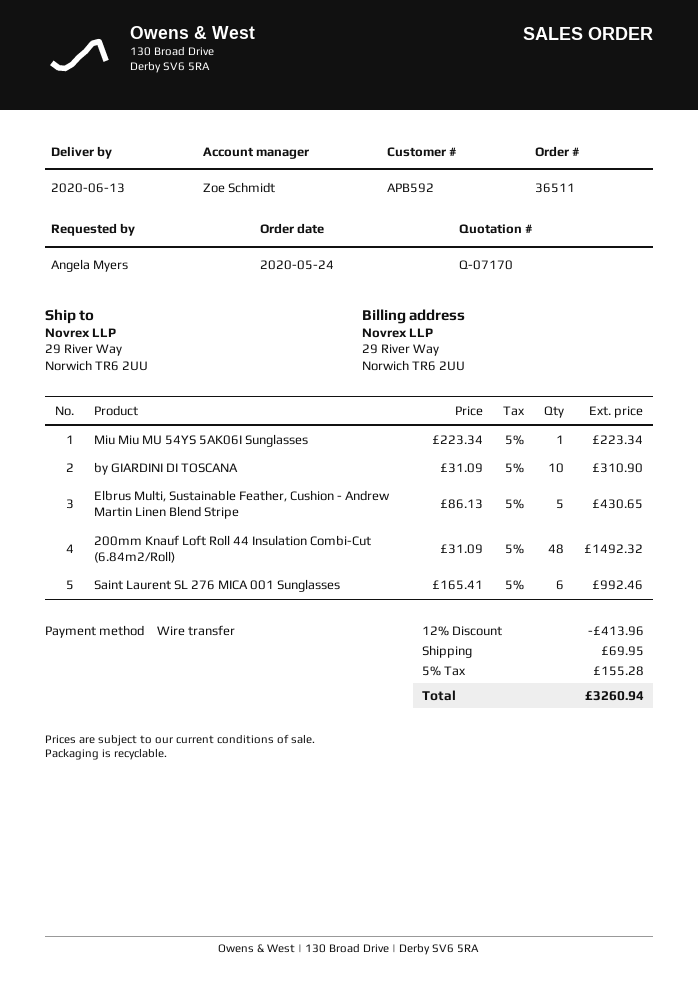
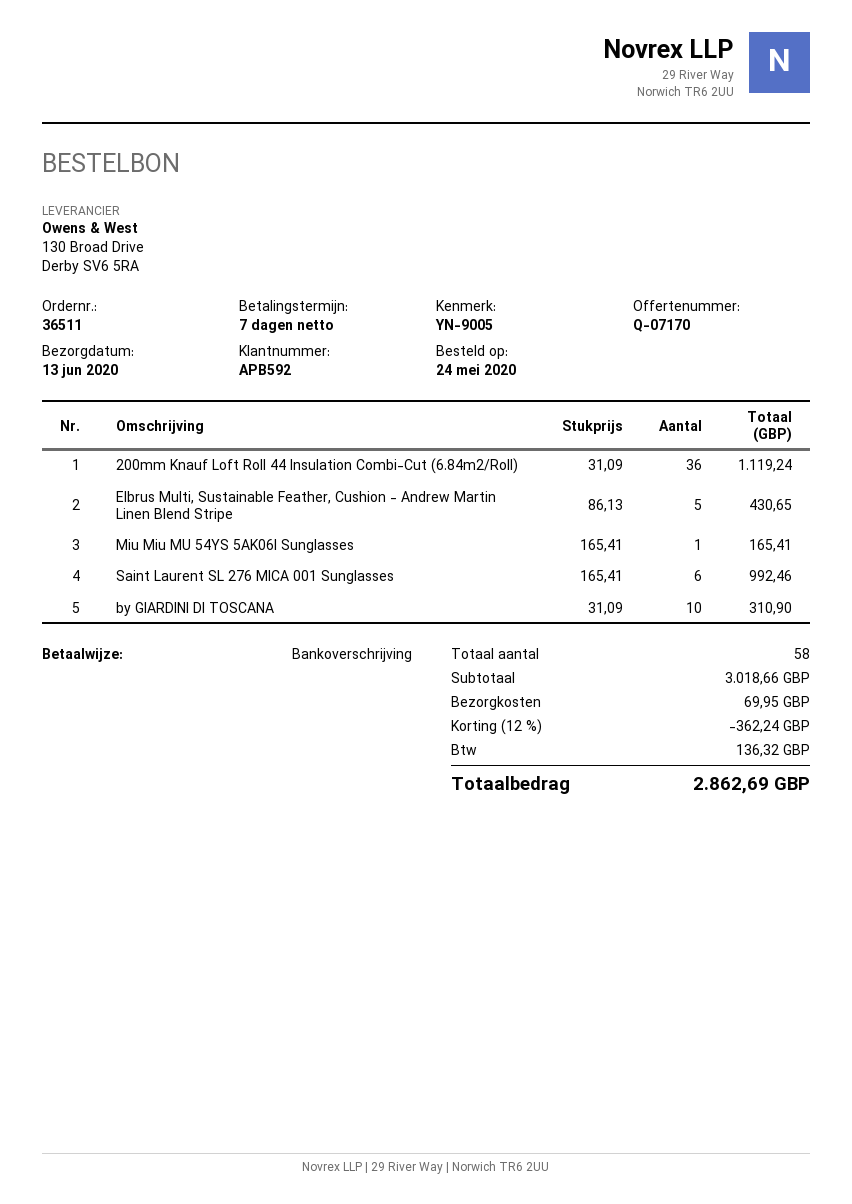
Miu Miu MU 54YS 5AK06I Sunglasses: 1 x 223.34 = 223.34 -> 1 x 165.41 = 165.41
200mm Knauf Loft Roll 44 Insulation Combi-Cut (6.84m2/Roll): 48 x 31.09 = 1492.32 -> 36 x 31.09 = 1119.24
discount: 12% = 413.96 -> 12% = 362.24
tax: 155.28 -> 136.32
total: 3260.94 -> 2862.69

